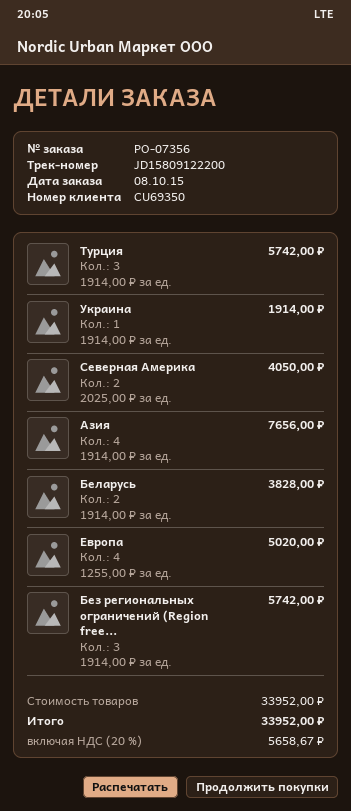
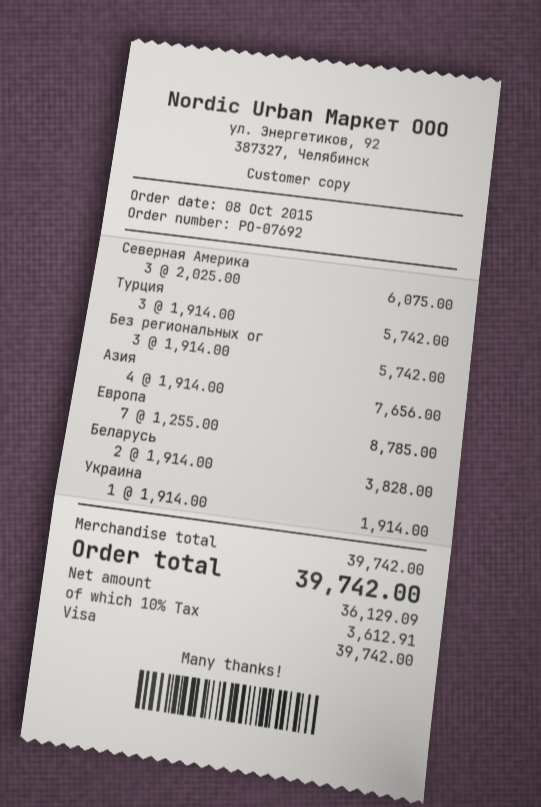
order number: PO-07356 -> PO-07692
Северная Америка: 2 x 2025.00 = 4050.00 -> 3 x 2025.00 = 6075.00
Европа: 4 x 1255.00 = 5020.00 -> 7 x 1255.00 = 8785.00
subtotal: 33952.00 -> 39742.00
tax: 20% = 5658.67 -> 10% = 3612.91
total: 33952.00 -> 39742.00

